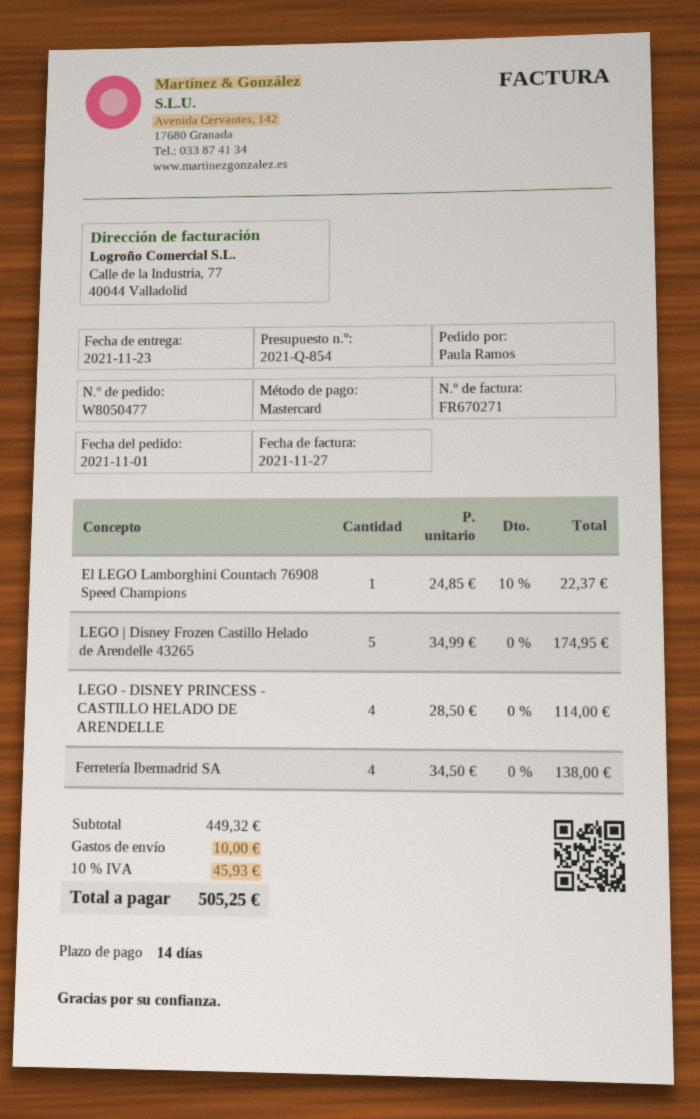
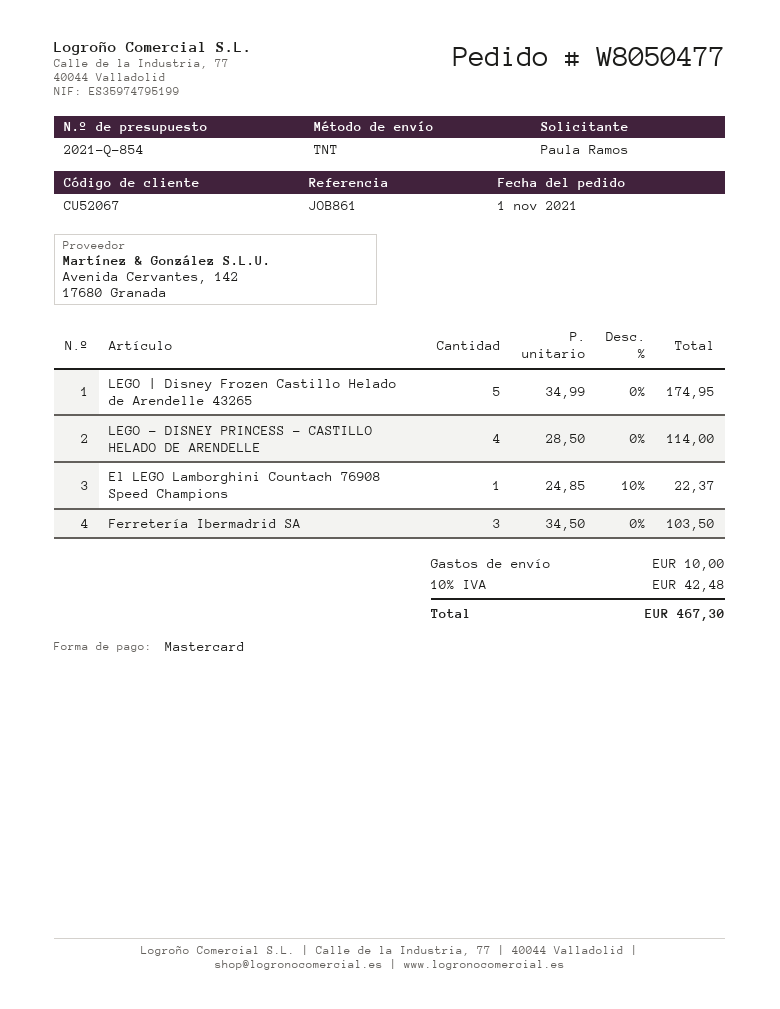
Ferretería Ibermadrid SA: 4 x 34.50 = 138.00 -> 3 x 34.50 = 103.50
tax: 10% = 45.93 -> 10% = 42.48
total: 505.25 -> 467.30

